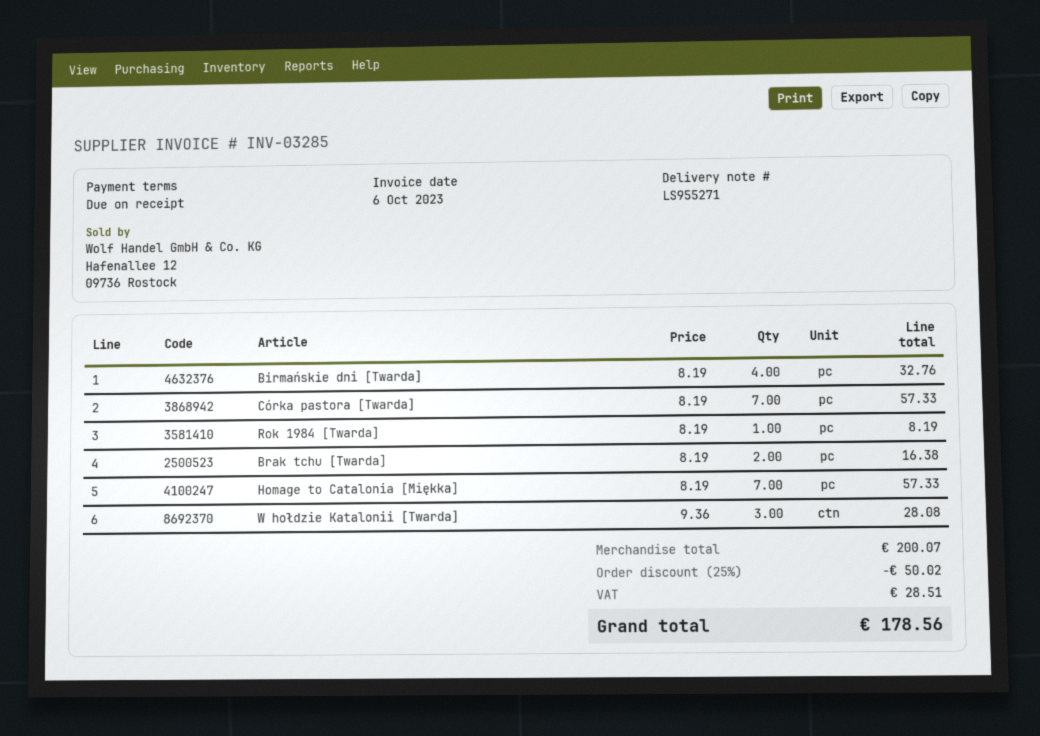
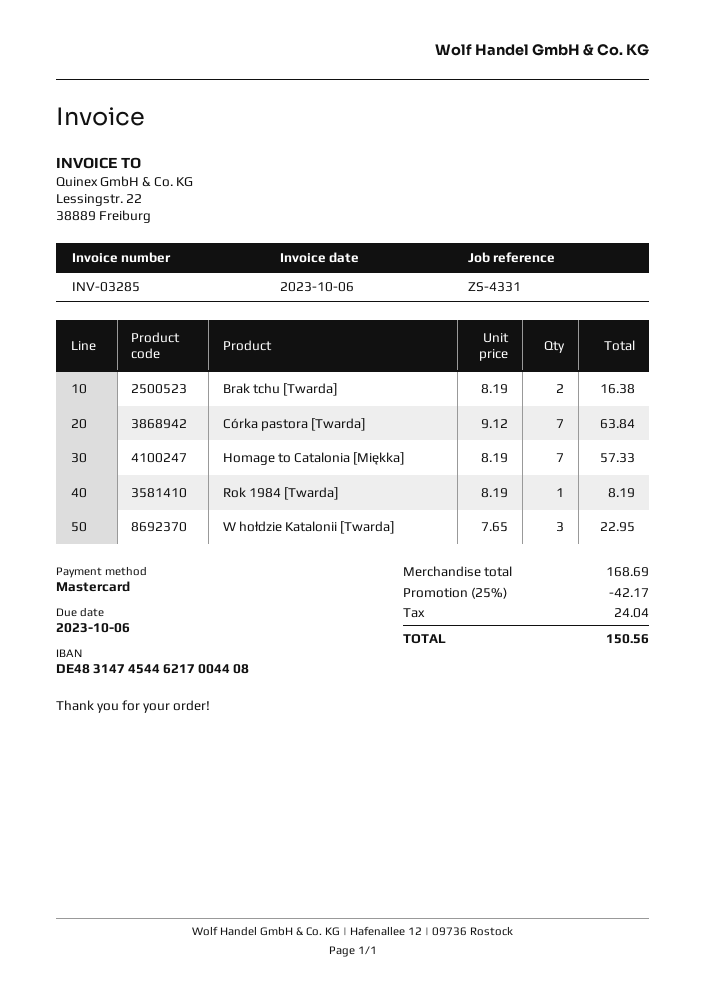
Birmańskie dni [Twarda]: 4 x 8.19 = 32.76 -> none
Córka pastora [Twarda]: 7 x 8.19 = 57.33 -> 7 x 9.12 = 63.84
W hołdzie Katalonii [Twarda]: 3 x 9.36 = 28.08 -> 3 x 7.65 = 22.95
subtotal: 200.07 -> 168.69
discount: 25% = 50.02 -> 25% = 42.17
tax: 28.51 -> 24.04
total: 178.56 -> 150.56

